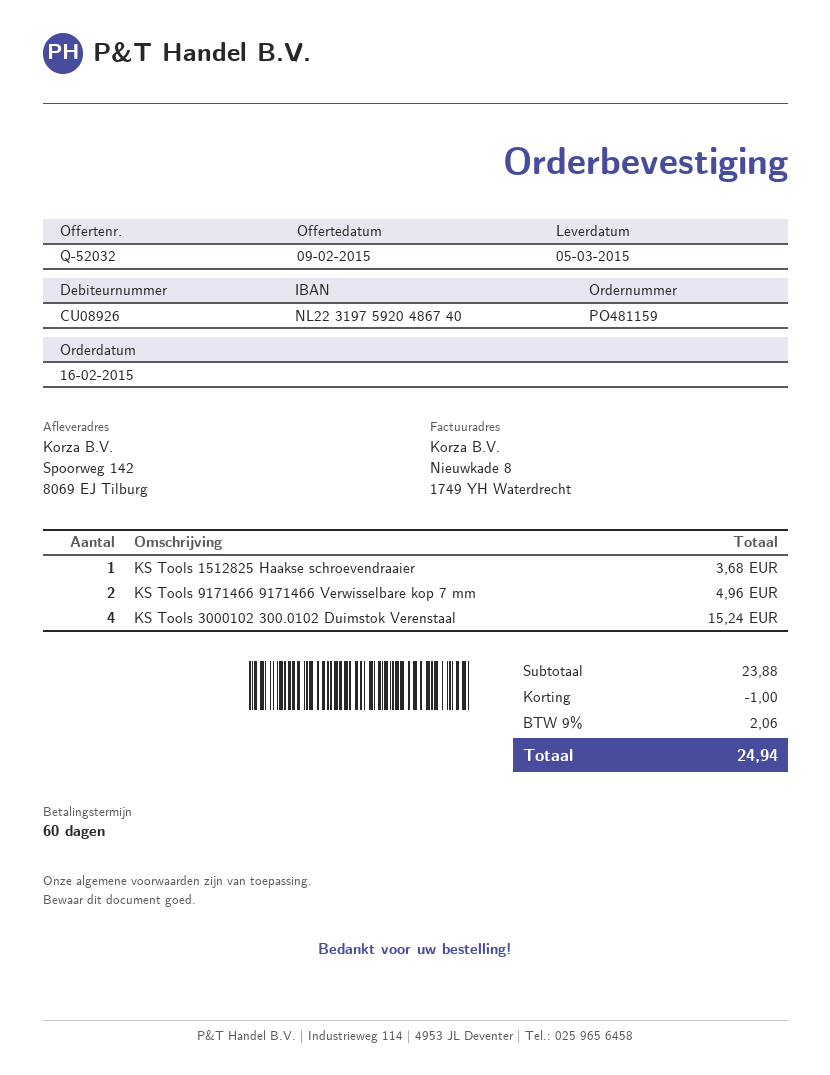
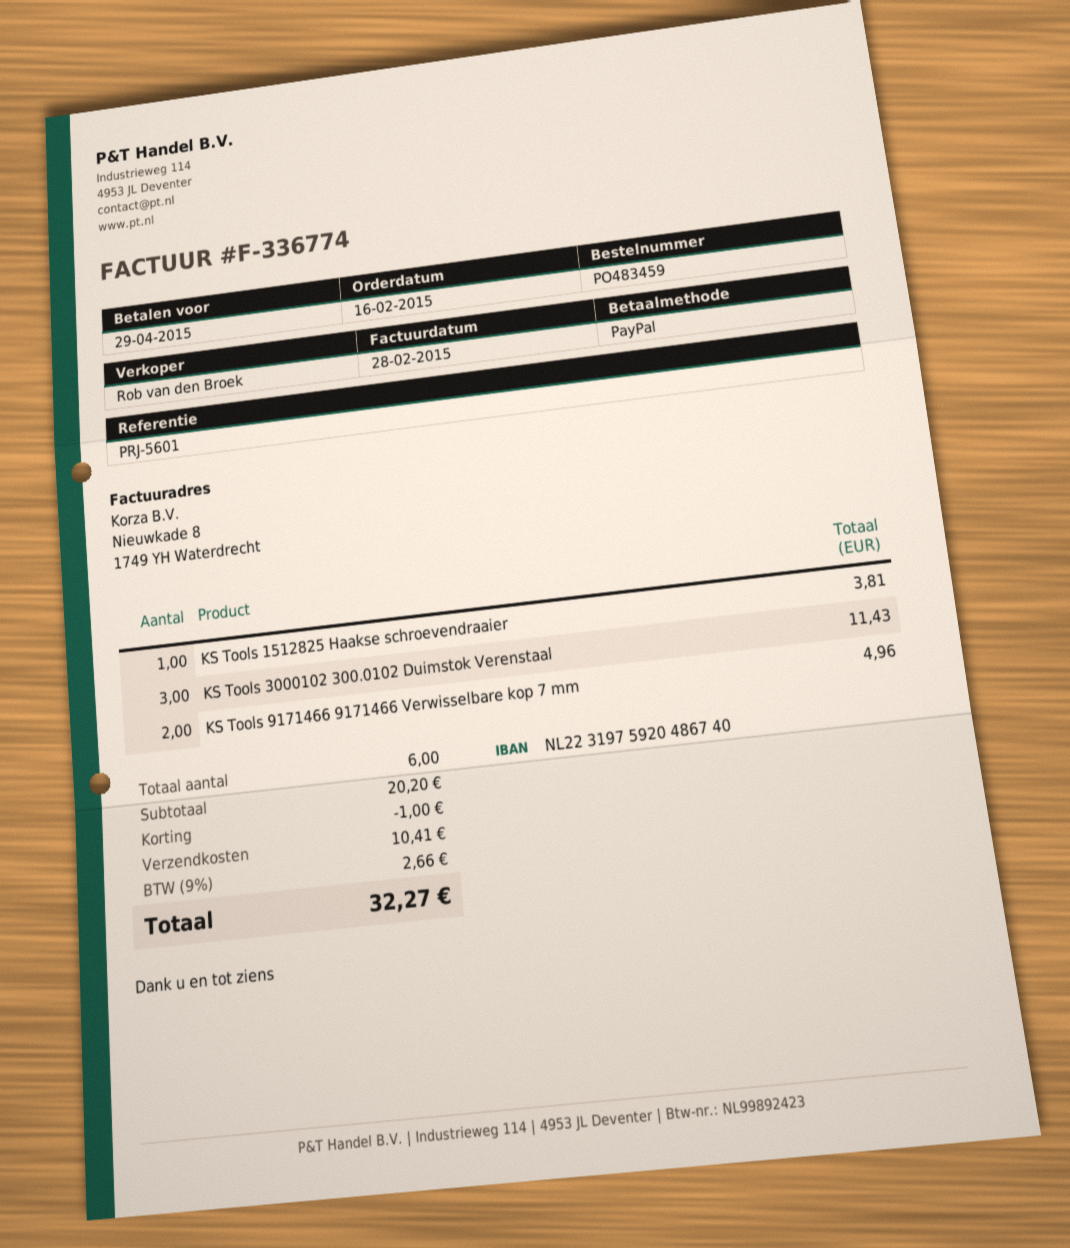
order number: PO481159 -> PO483459
KS Tools 1512825 Haakse schroevendraaier: 1 for 3.68 -> 1 for 3.81
KS Tools 3000102 300.0102 Duimstok Verenstaal: 4 for 15.24 -> 3 for 11.43
subtotal: 23.88 -> 20.20
shipping: none -> 10.41
tax: 9% = 2.06 -> 9% = 2.66
total: 24.94 -> 32.27

